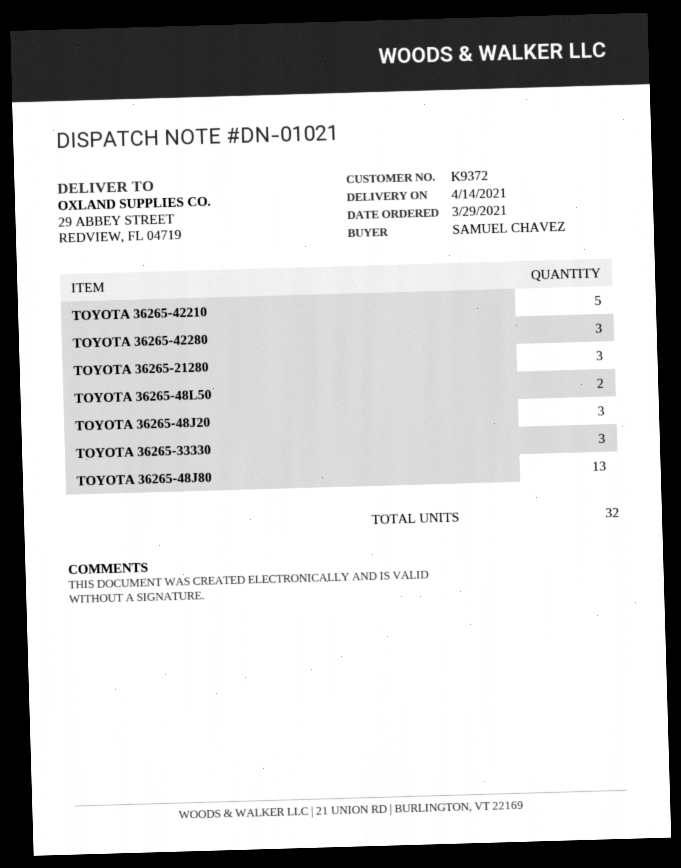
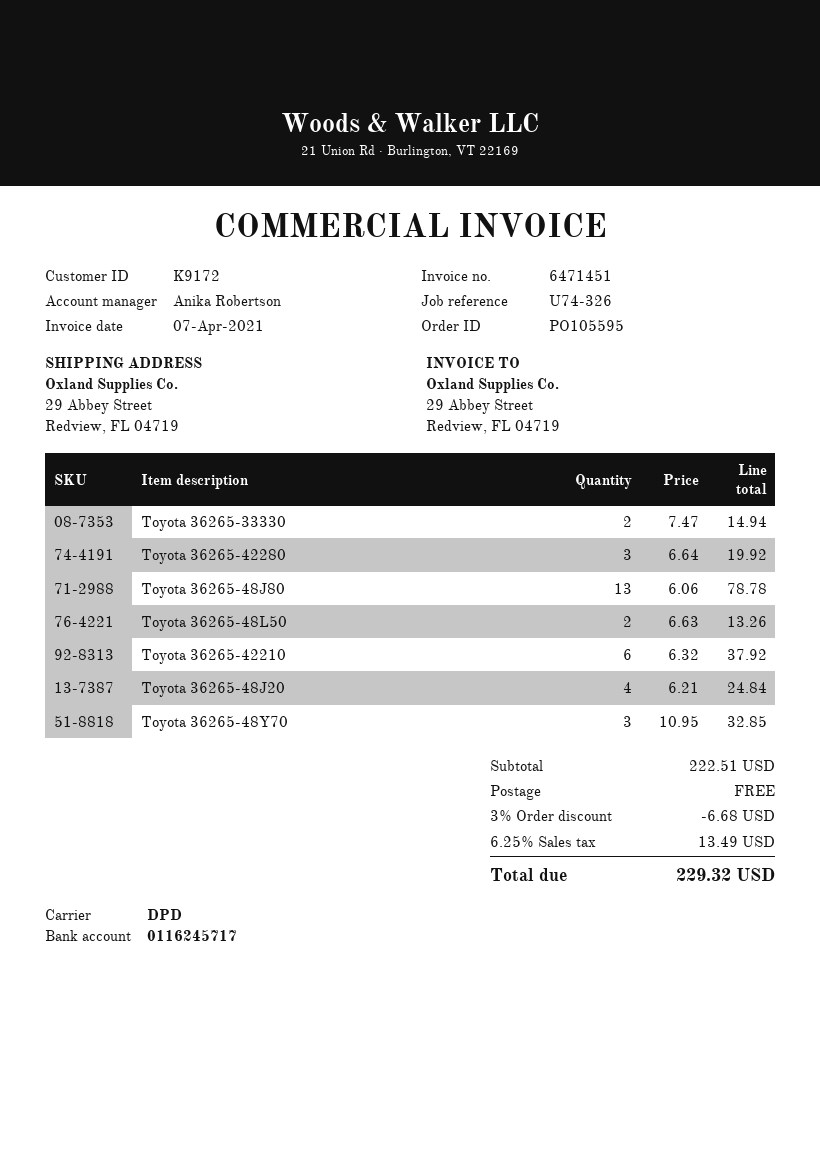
customer number: K9372 -> K9172
TOYOTA 36265-42210: 5 -> 6
TOYOTA 36265-21280: 3 -> none
TOYOTA 36265-48J20: 3 -> 4
TOYOTA 36265-33330: 3 -> 2
Toyota 36265-48Y70: none -> 3

